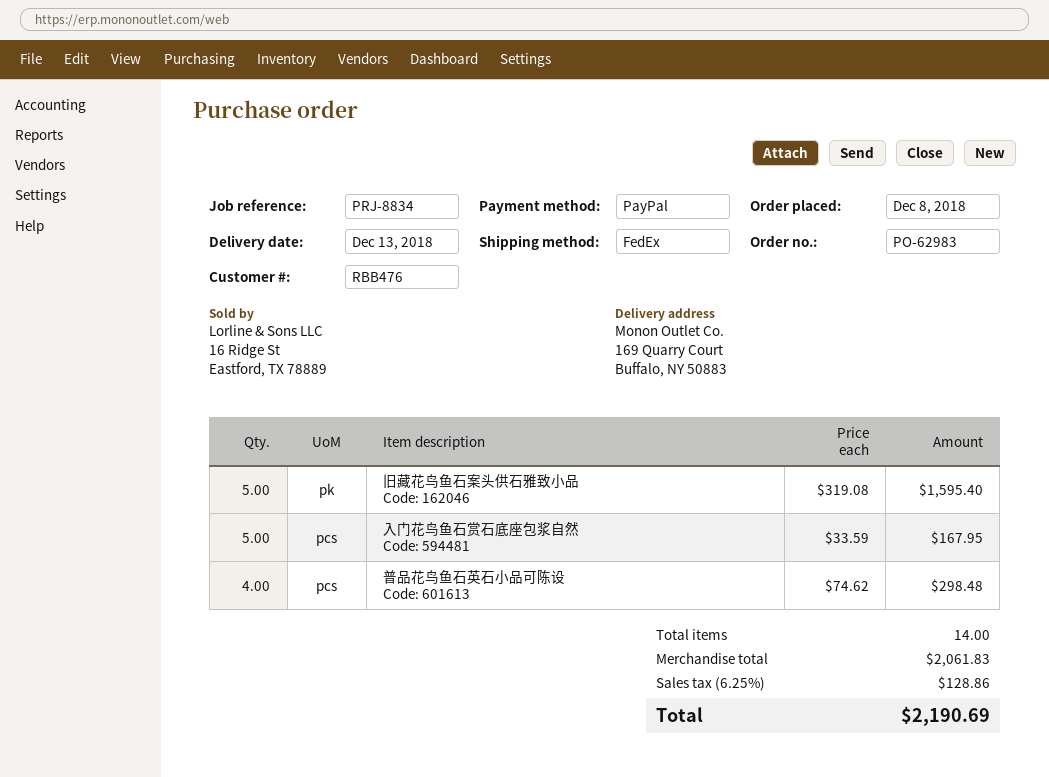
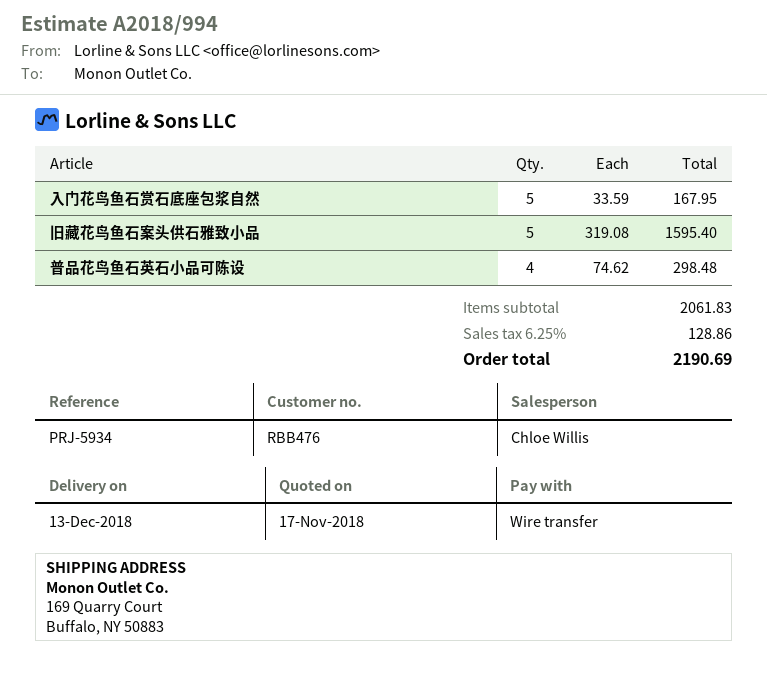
reference: PRJ-8834 -> PRJ-5934
payment method: PayPal -> bank transfer

